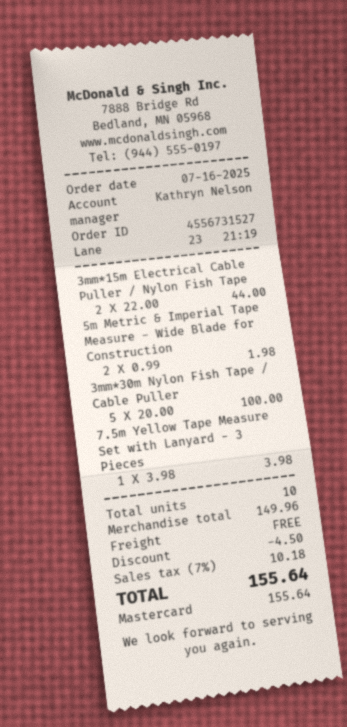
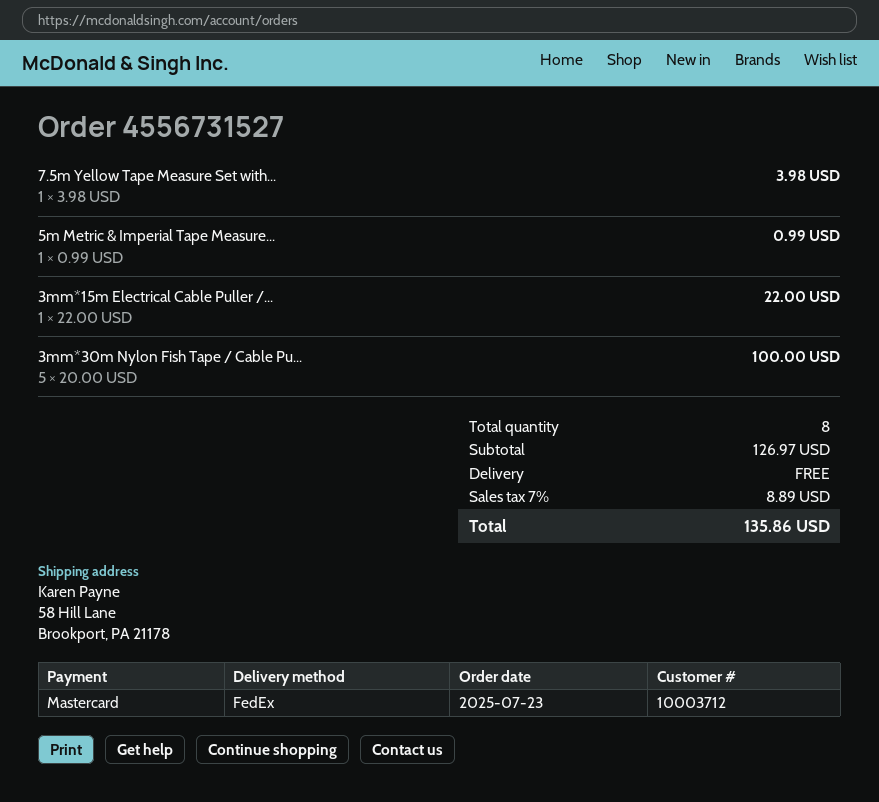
order date: 2025-07-16 -> 2025-07-23
3mm*15m Electrical Cable Puller / Nylon Fish Tape: 2 x 22.00 = 44.00 -> 1 x 22.00 = 22.00
5m Metric & Imperial Tape Measure - Wide Blade for Construction: 2 x 0.99 = 1.98 -> 1 x 0.99 = 0.99
total quantity: 10 -> 8
subtotal: 149.96 -> 126.97
discount: 4.50 -> none
tax: 7% = 10.18 -> 7% = 8.89
total: 155.64 -> 135.86

